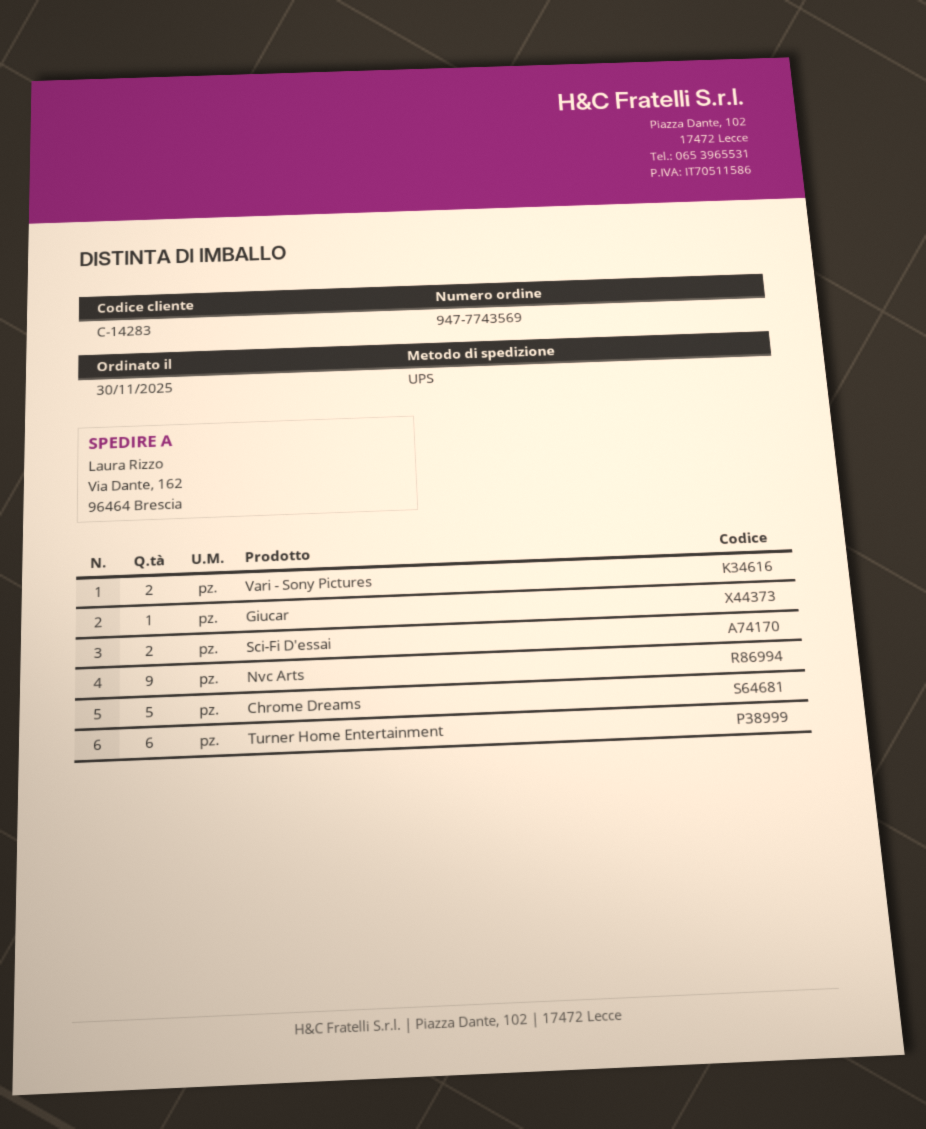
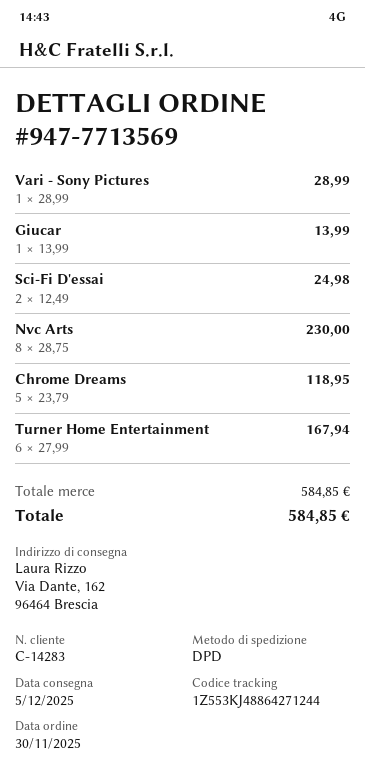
order number: 947-7743569 -> 947-7713569
shipping method: UPS -> DPD
Vari - Sony Pictures: 2 -> 1
Nvc Arts: 9 -> 8

